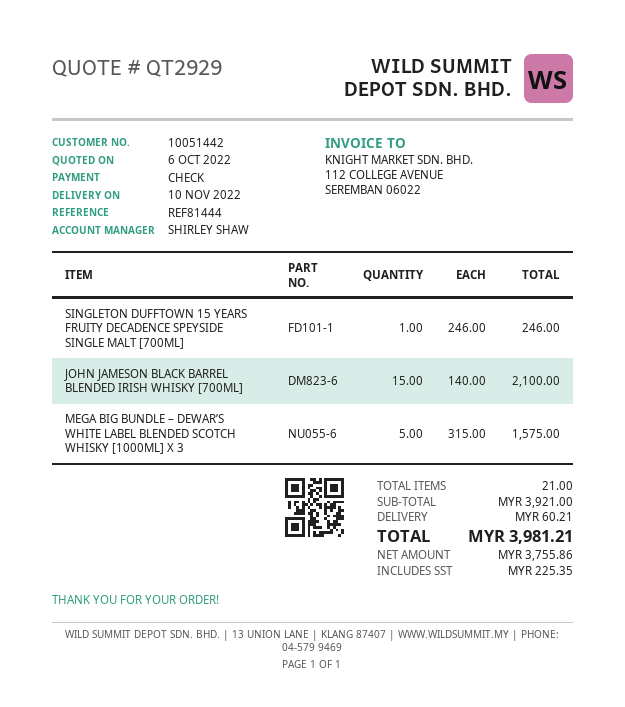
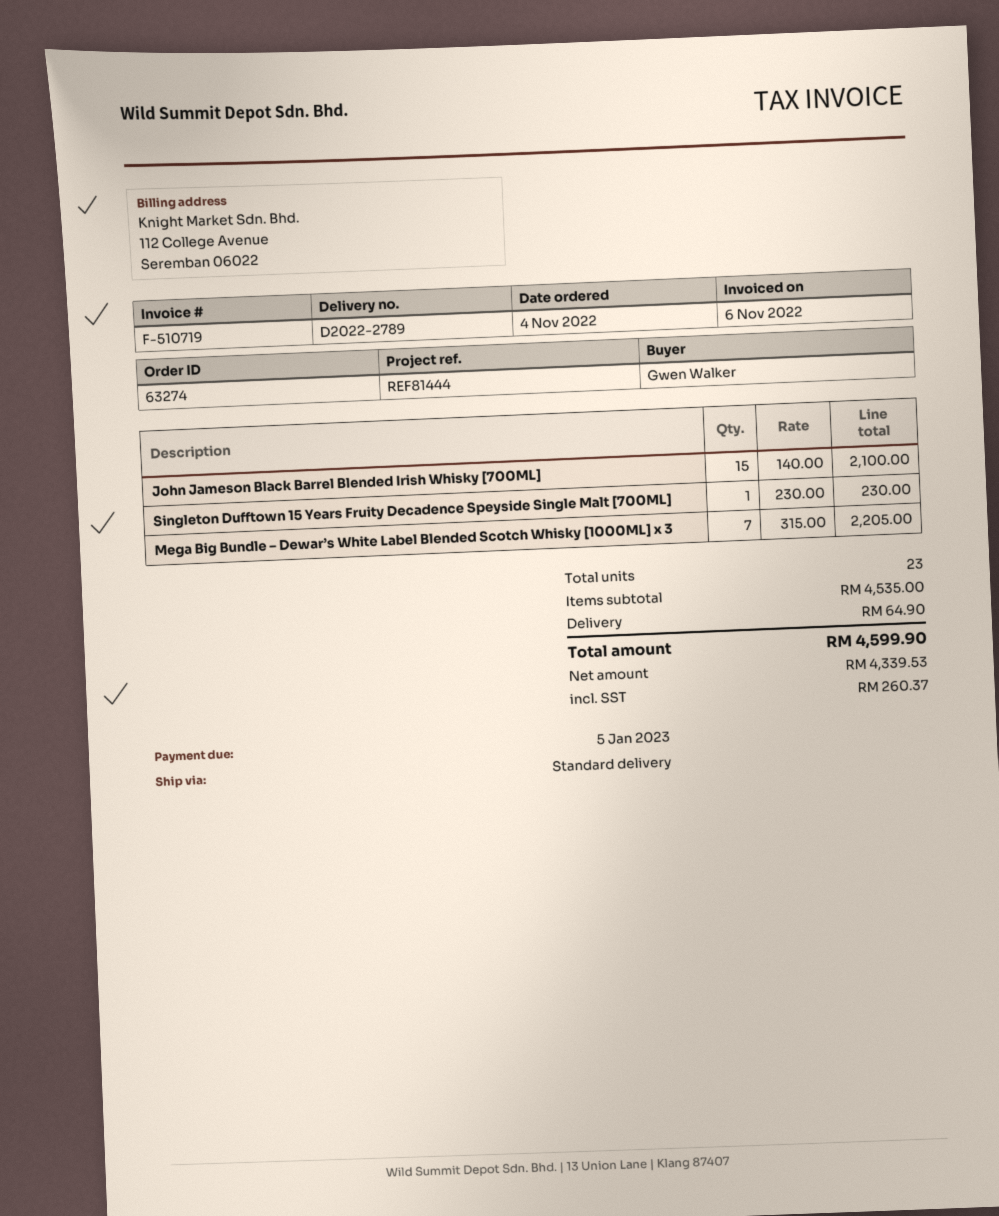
SINGLETON DUFFTOWN 15 YEARS FRUITY DECADENCE SPEYSIDE SINGLE MALT [700ML]: 1 x 246.00 = 246.00 -> 1 x 230.00 = 230.00
MEGA BIG BUNDLE – DEWAR’S WHITE LABEL BLENDED SCOTCH WHISKY [1000ML] X 3: 5 x 315.00 = 1575.00 -> 7 x 315.00 = 2205.00
total quantity: 21 -> 23
subtotal: 3921.00 -> 4535.00
shipping: 60.21 -> 64.90
net: 3755.86 -> 4339.53
tax: 225.35 -> 260.37
total: 3981.21 -> 4599.90

